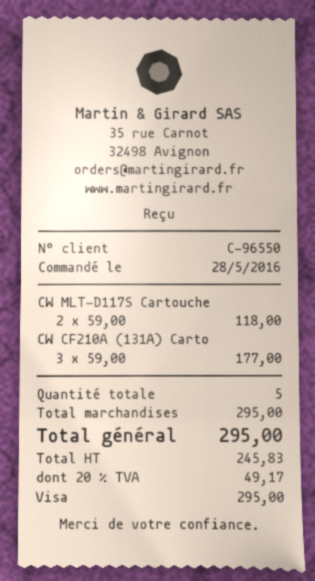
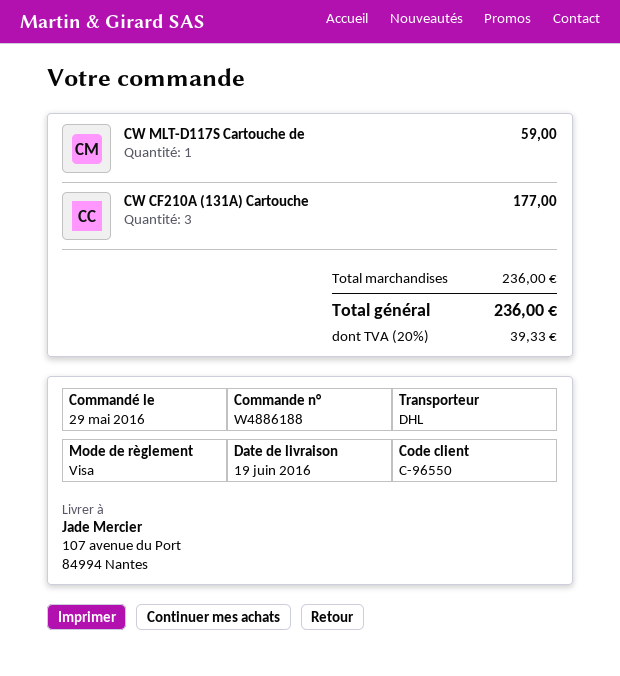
order date: 2016-05-28 -> 2016-05-29
CW MLT-D117S Cartouche: 2 for 118.00 -> 1 for 59.00
subtotal: 295.00 -> 236.00
tax: 20% = 49.17 -> 20% = 39.33
total: 295.00 -> 236.00

